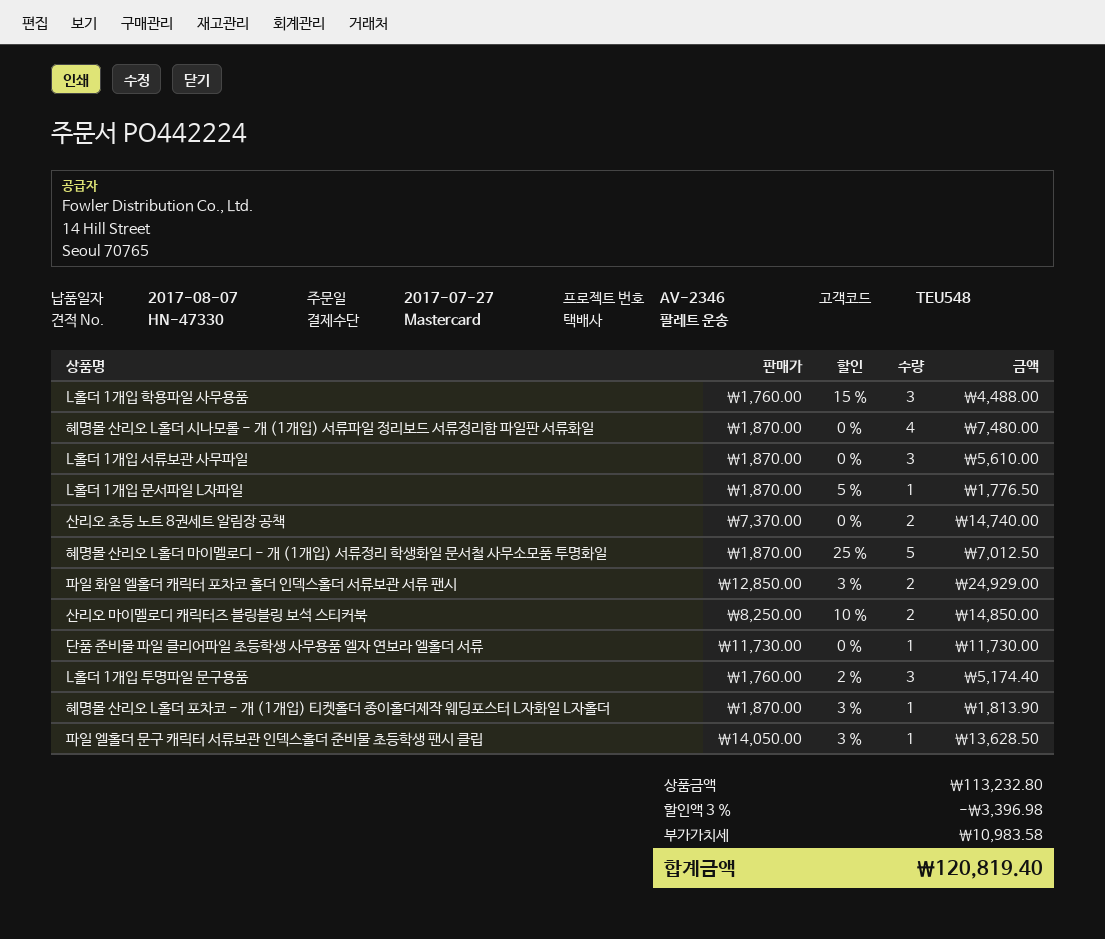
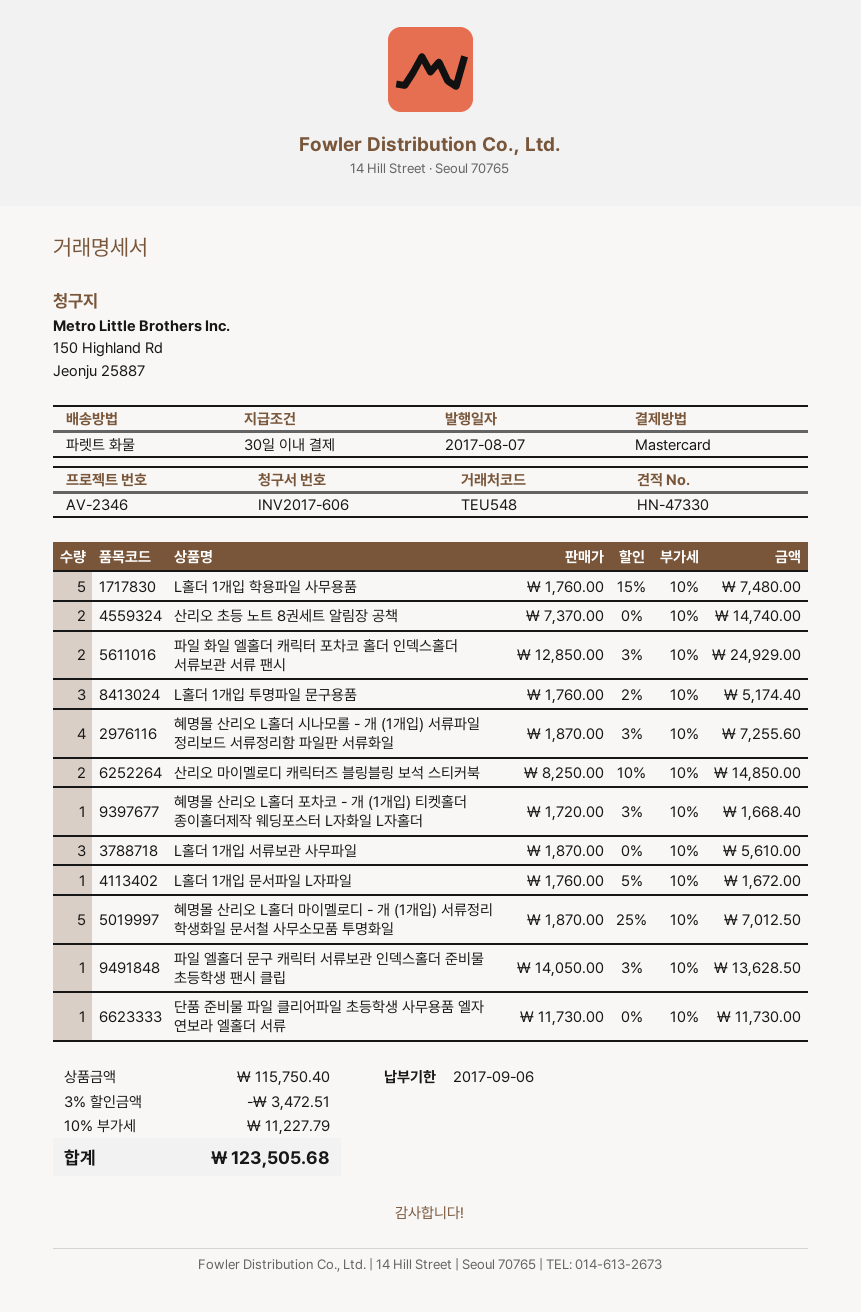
L홀더 1개입 학용파일 사무용품: 3 x 1760.00 - 15% = 4488.00 -> 5 x 1760.00 - 15% = 7480.00
혜명몰 산리오 L홀더 시나모롤 - 개 (1개입) 서류파일 정리보드 서류정리함 파일판 서류화일: 4 x 1870.00 = 7480.00 -> 4 x 1870.00 - 3% = 7255.60
L홀더 1개입 문서파일 L자파일: 1 x 1870.00 - 5% = 1776.50 -> 1 x 1760.00 - 5% = 1672.00
혜명몰 산리오 L홀더 포차코 - 개 (1개입) 티켓홀더 종이홀더제작 웨딩포스터 L자화일 L자홀더: 1 x 1870.00 - 3% = 1813.90 -> 1 x 1720.00 - 3% = 1668.40
subtotal: 113232.80 -> 115750.40
discount: 3% = 3396.98 -> 3% = 3472.51
tax: 10983.58 -> 11227.79
total: 120819.40 -> 123505.68

